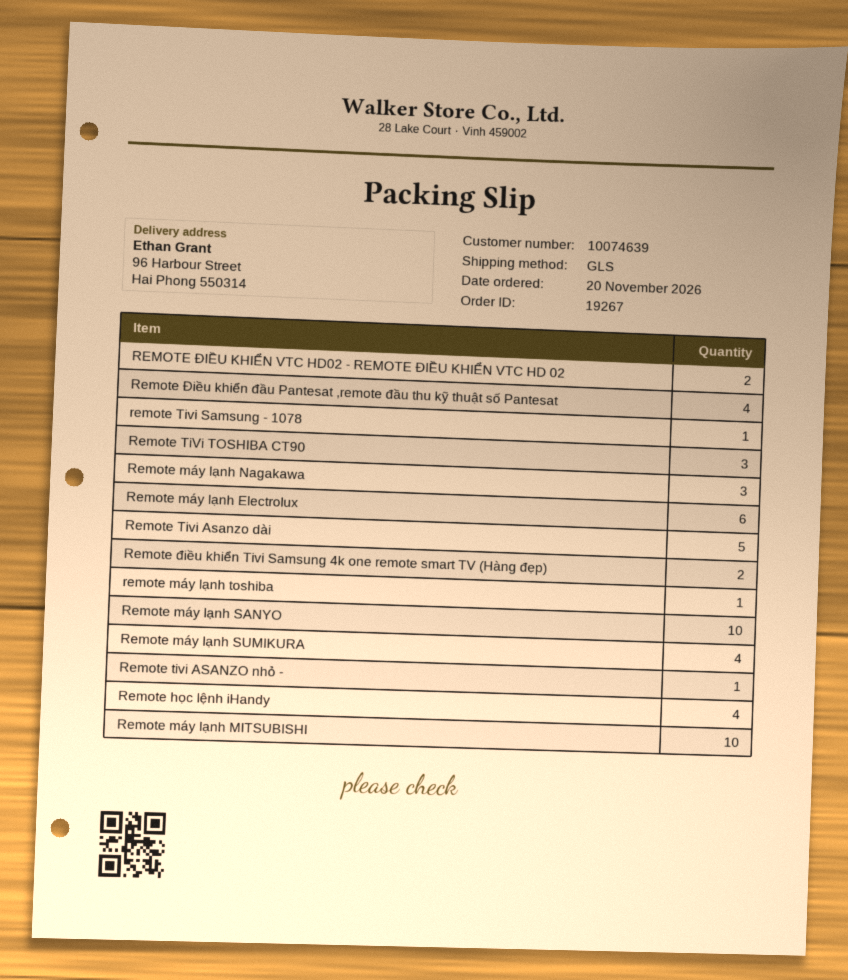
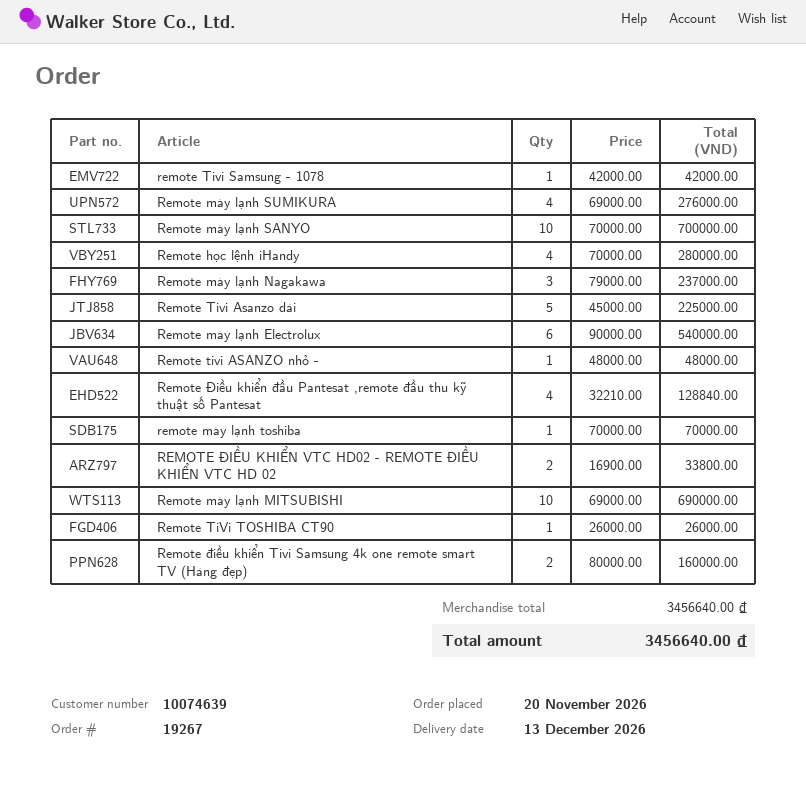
Remote TiVi TOSHIBA CT90: 3 -> 1

